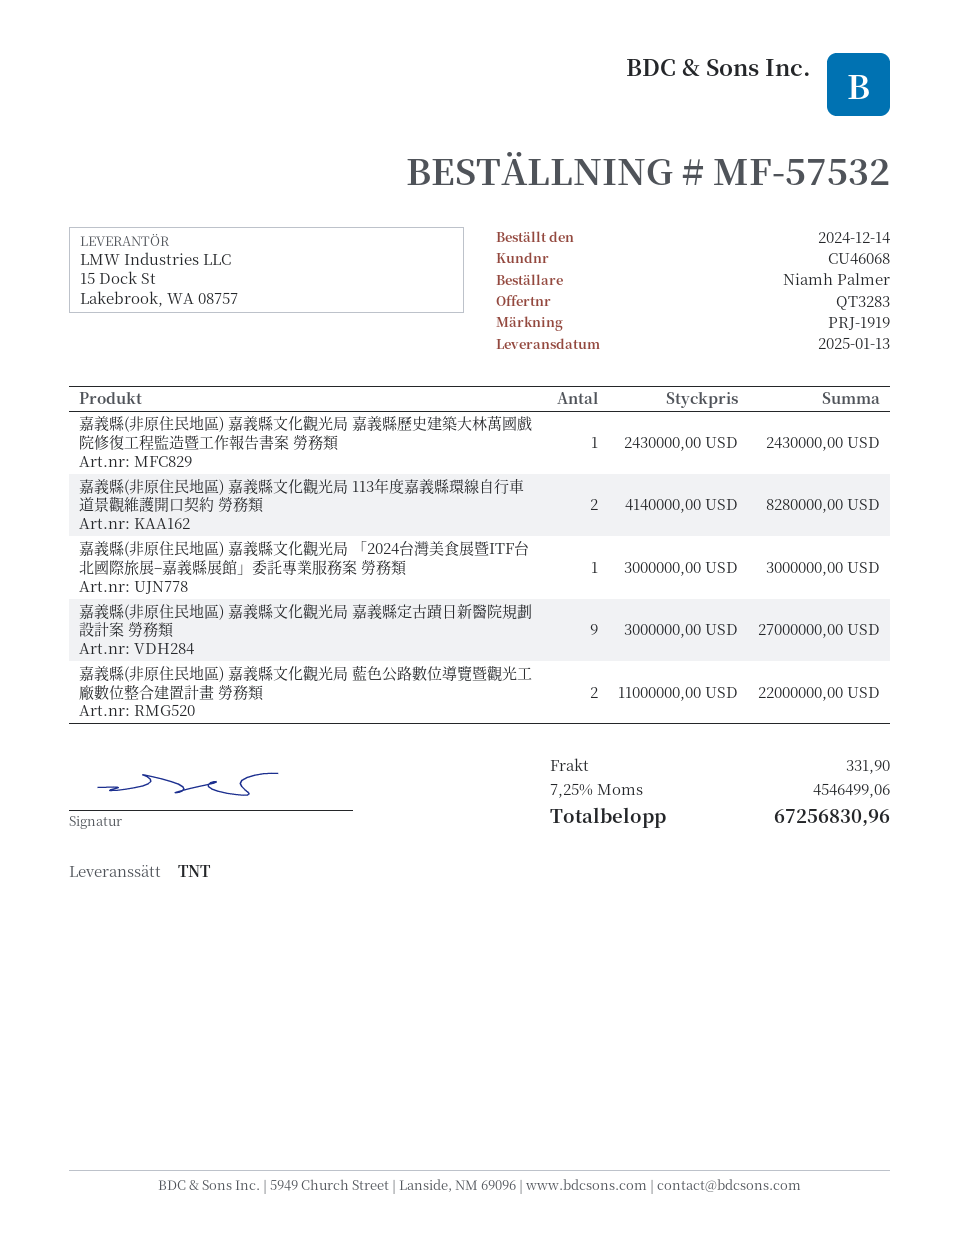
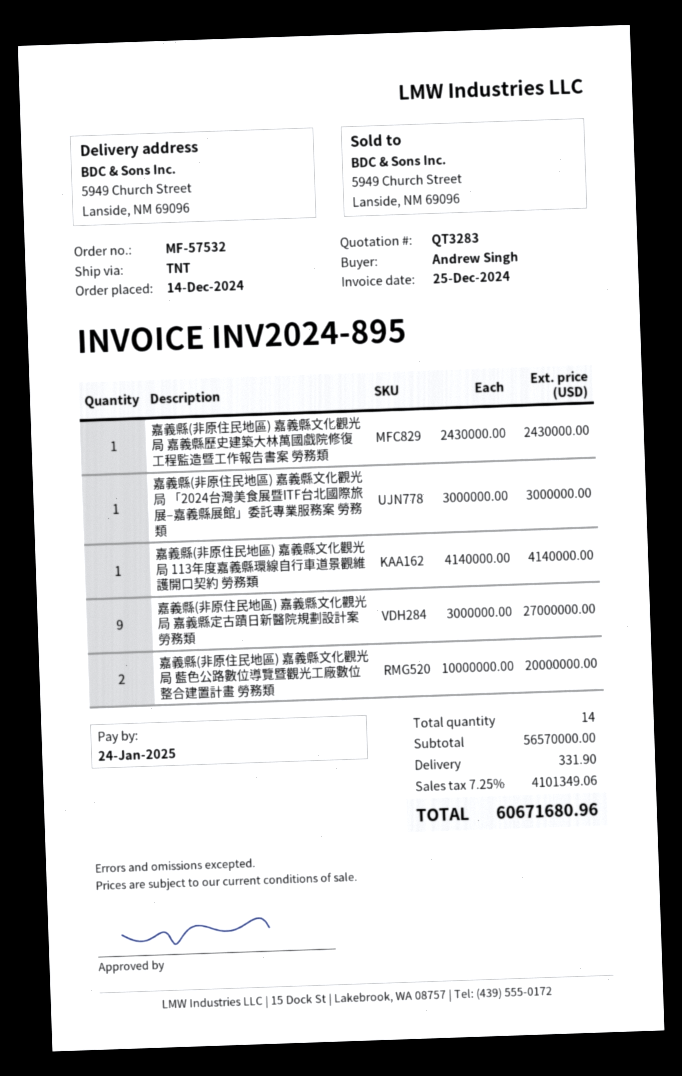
ordered by: Niamh Palmer -> Andrew Singh
嘉義縣(非原住民地區) 嘉義縣文化觀光局 113年度嘉義縣環線自行車道景觀維護開口契約 勞務類: 2 x 4140000.00 = 8280000.00 -> 1 x 4140000.00 = 4140000.00
嘉義縣(非原住民地區) 嘉義縣文化觀光局 藍色公路數位導覽暨觀光工廠數位整合建置計畫 勞務類: 2 x 11000000.00 = 22000000.00 -> 2 x 10000000.00 = 20000000.00
tax: 7.25% = 4546499.06 -> 7.25% = 4101349.06
total: 67256830.96 -> 60671680.96

